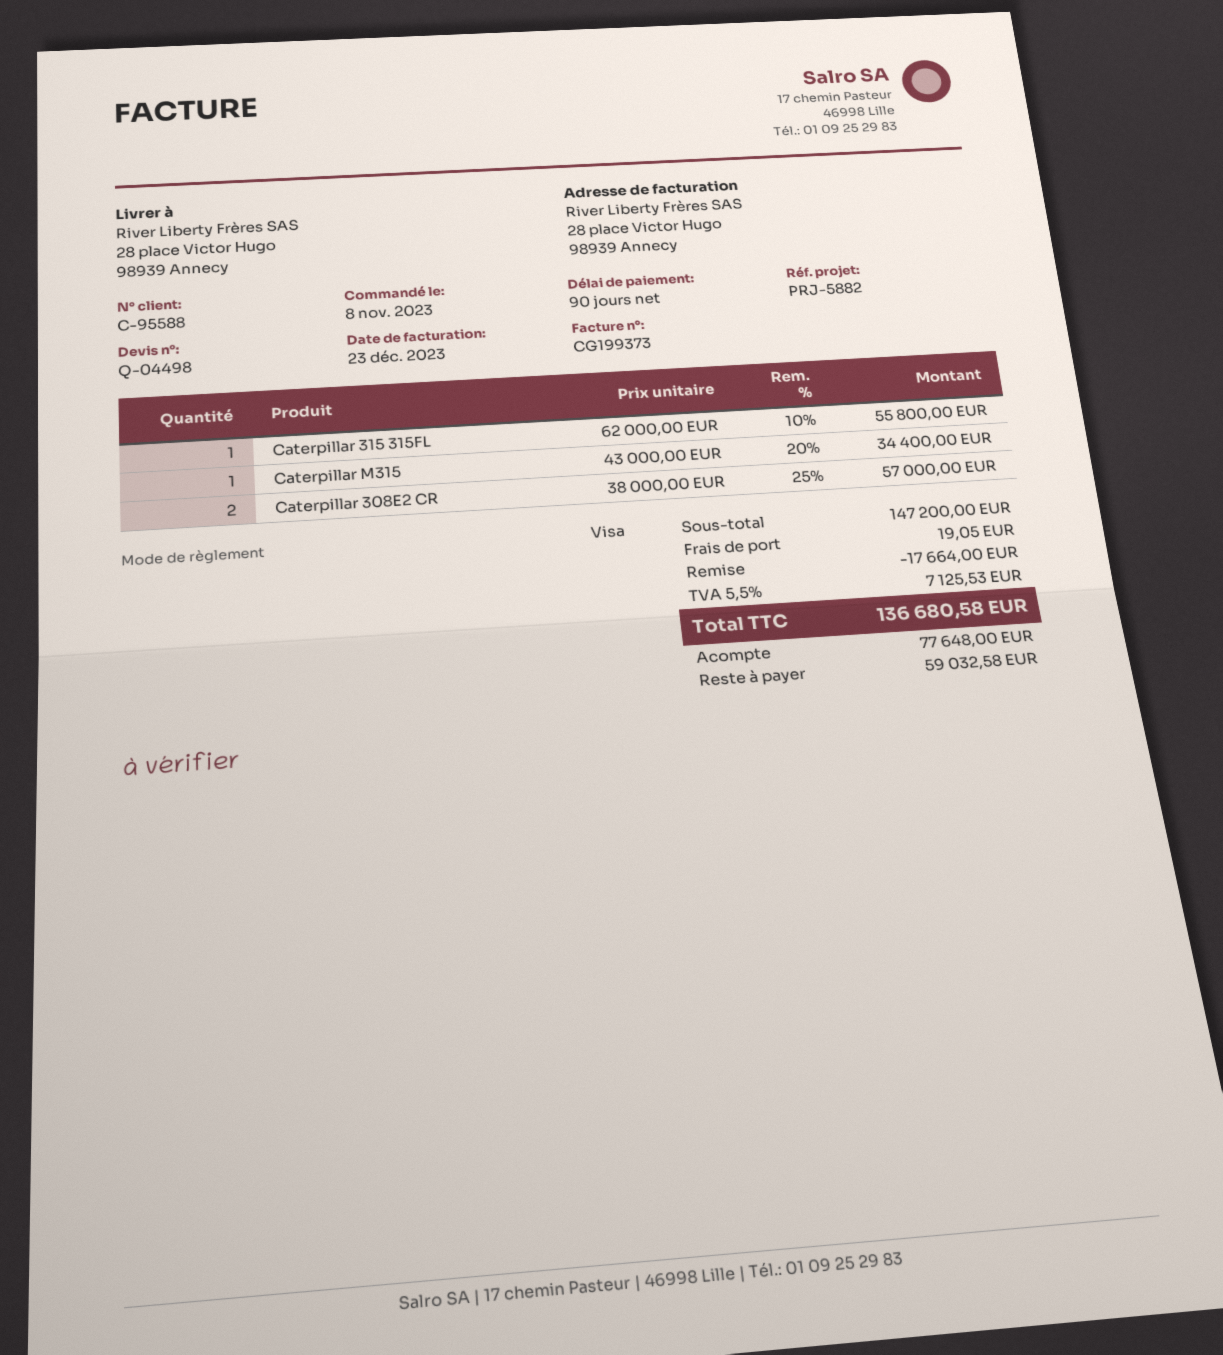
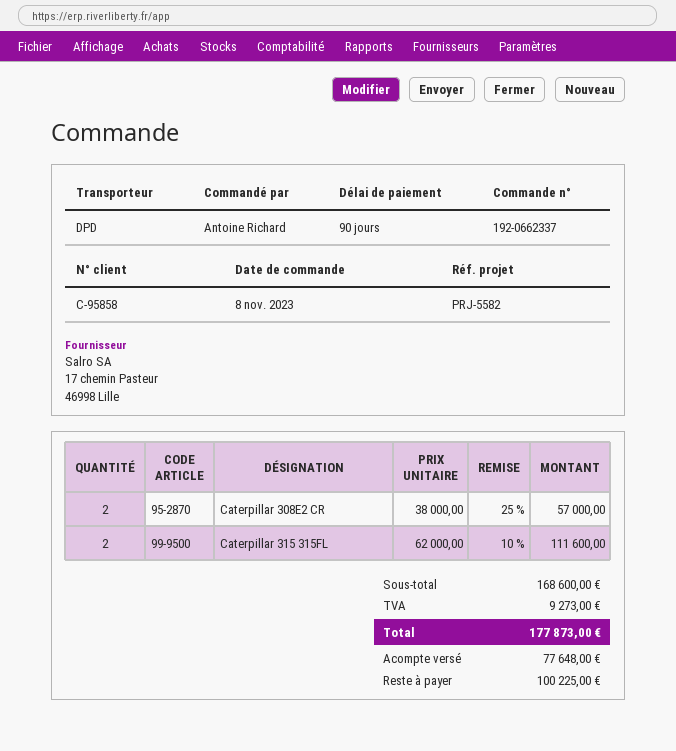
customer number: C-95588 -> C-95858
reference: PRJ-5882 -> PRJ-5582
Caterpillar 315 315FL: 1 x 62000.00 - 10% = 55800.00 -> 2 x 62000.00 - 10% = 111600.00
Caterpillar M315: 1 x 43000.00 - 20% = 34400.00 -> none
subtotal: 147200.00 -> 168600.00
discount: 17664.00 -> none
shipping: 19.05 -> none
tax: 7125.53 -> 9273.00
total: 136680.58 -> 177873.00
balance: 59032.58 -> 100225.00

